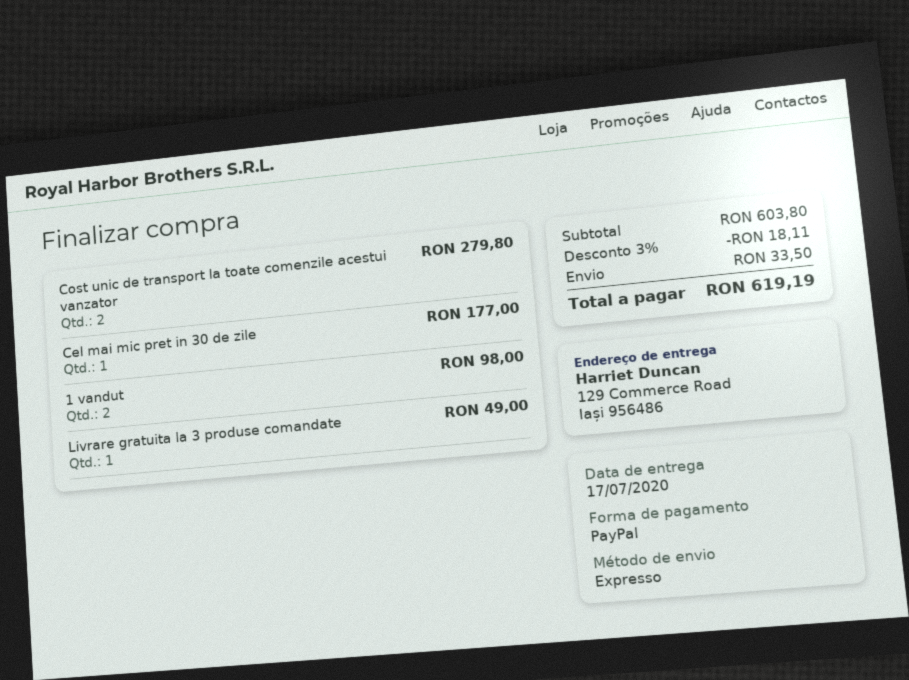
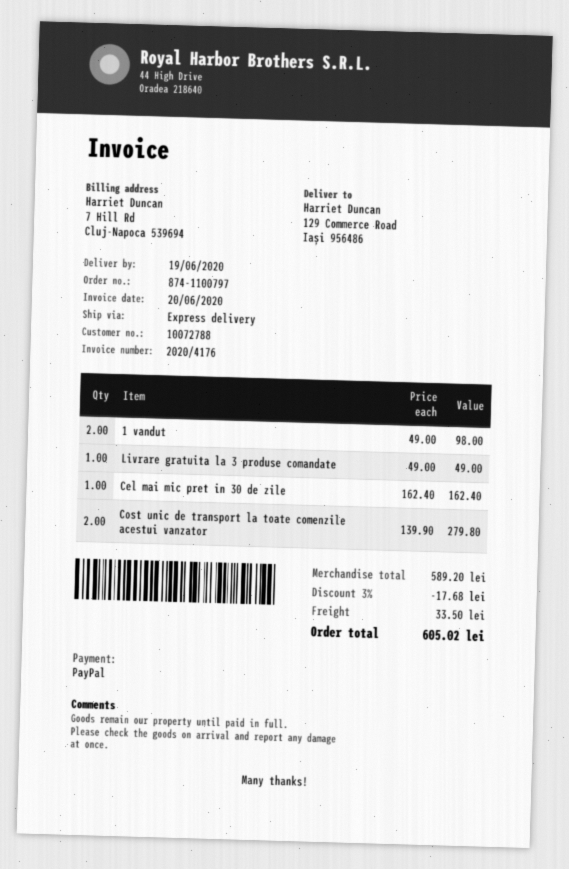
delivery date: 2020-07-17 -> 2020-06-19
Cel mai mic pret in 30 de zile: 1 for 177.00 -> 1 for 162.40
subtotal: 603.80 -> 589.20
discount: 3% = 18.11 -> 3% = 17.68
total: 619.19 -> 605.02

